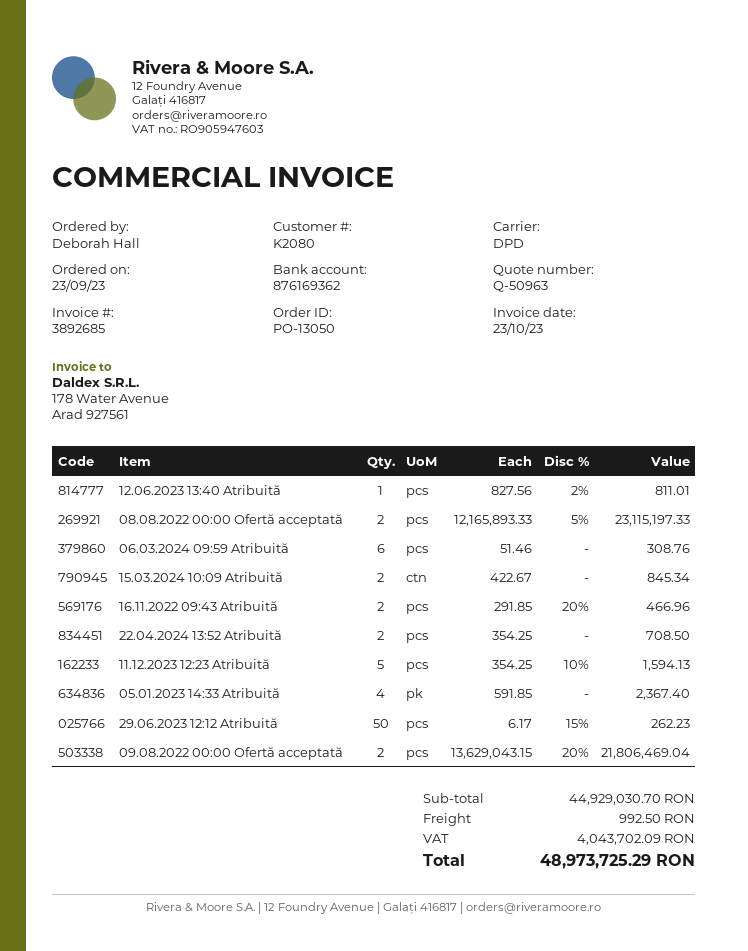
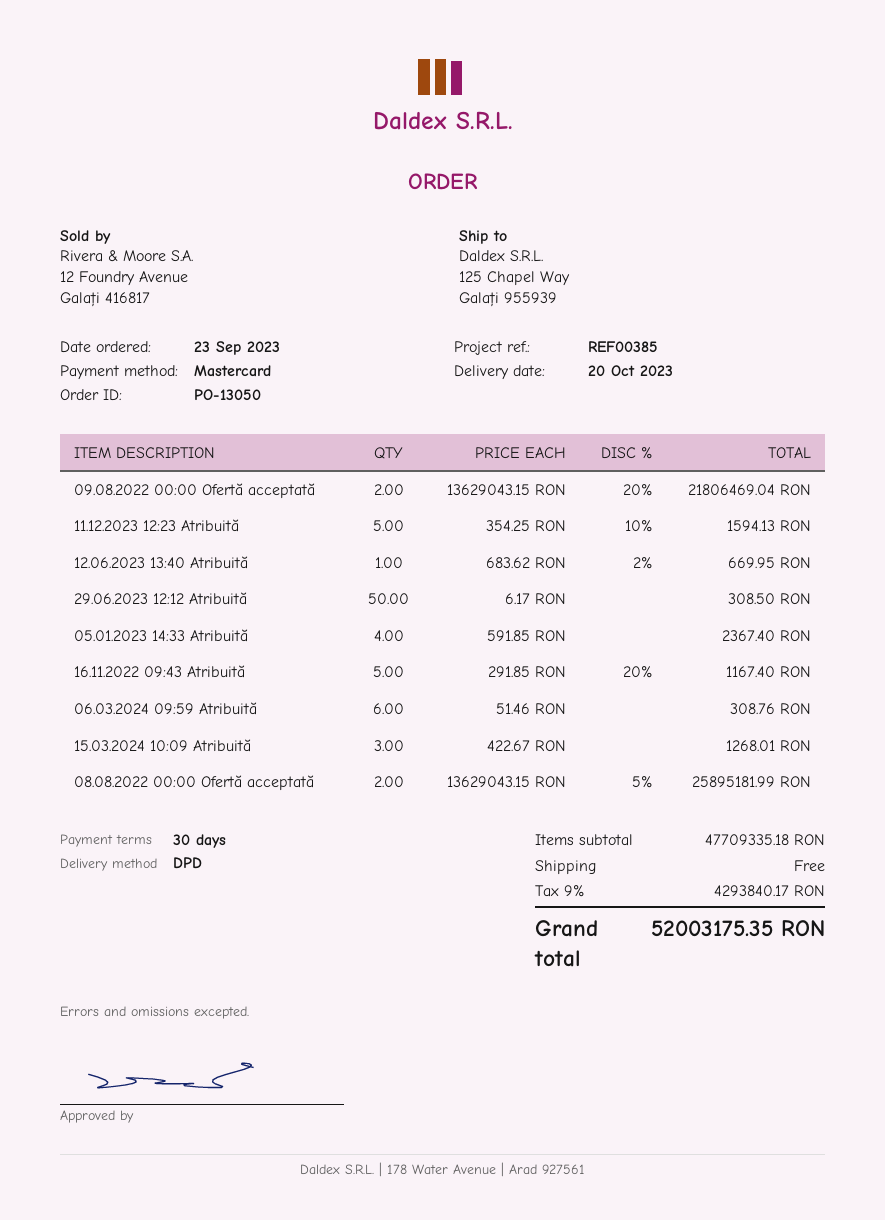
12.06.2023 13:40 Atribuită: 1 x 827.56 - 2% = 811.01 -> 1 x 683.62 - 2% = 669.95
08.08.2022 00:00 Ofertă acceptată: 2 x 12165893.33 - 5% = 23115197.33 -> 2 x 13629043.15 - 5% = 25895181.99
15.03.2024 10:09 Atribuită: 2 x 422.67 = 845.34 -> 3 x 422.67 = 1268.01
16.11.2022 09:43 Atribuită: 2 x 291.85 - 20% = 466.96 -> 5 x 291.85 - 20% = 1167.40
22.04.2024 13:52 Atribuită: 2 x 354.25 = 708.50 -> none
29.06.2023 12:12 Atribuită: 50 x 6.17 - 15% = 262.23 -> 50 x 6.17 = 308.50
subtotal: 44929030.70 -> 47709335.18
shipping: 992.50 -> 0.00
tax: 4043702.09 -> 4293840.17
total: 48973725.29 -> 52003175.35

